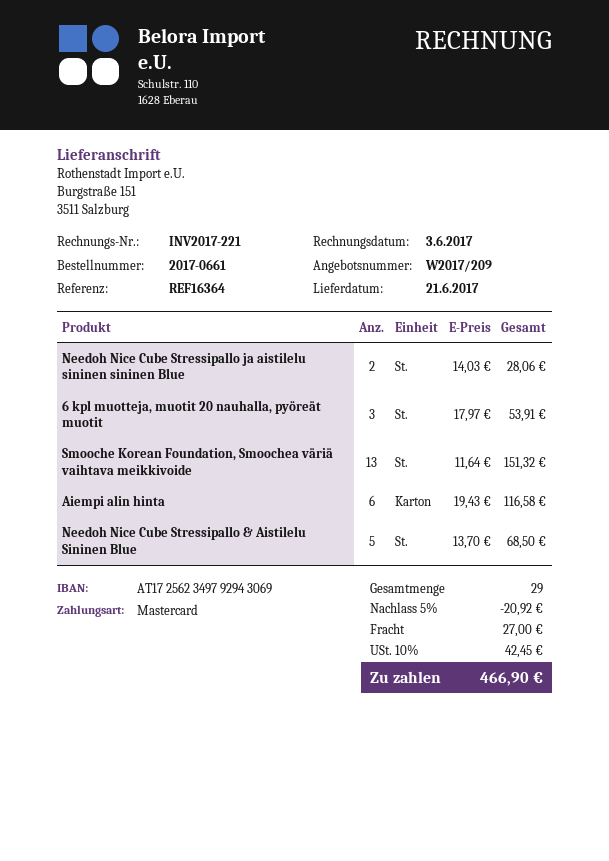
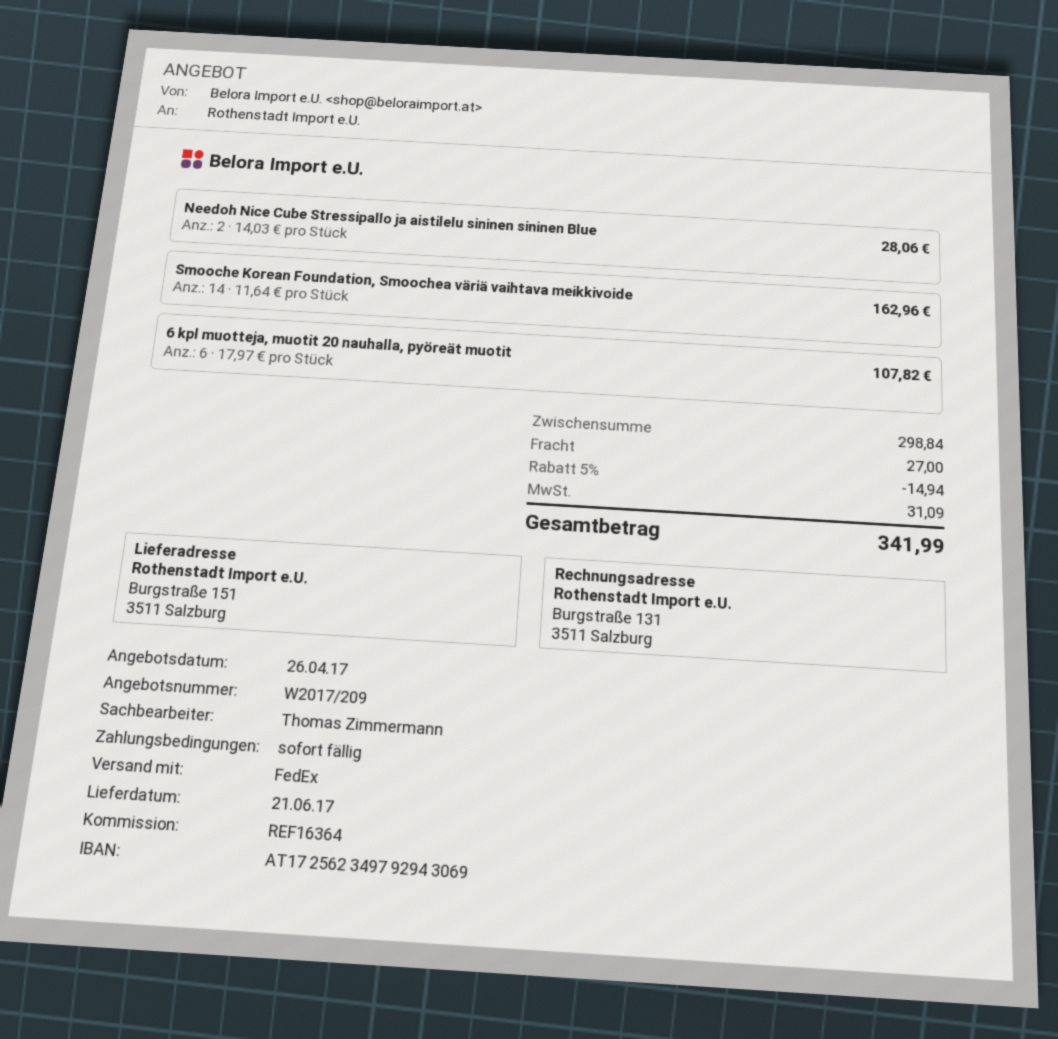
6 kpl muotteja, muotit 20 nauhalla, pyöreät muotit: 3 x 17.97 = 53.91 -> 6 x 17.97 = 107.82
Smooche Korean Foundation, Smoochea väriä vaihtava meikkivoide: 13 x 11.64 = 151.32 -> 14 x 11.64 = 162.96
Aiempi alin hinta: 6 x 19.43 = 116.58 -> none
Needoh Nice Cube Stressipallo & Aistilelu Sininen Blue: 5 x 13.70 = 68.50 -> none
discount: 5% = 20.92 -> 5% = 14.94
tax: 42.45 -> 31.09
total: 466.90 -> 341.99

